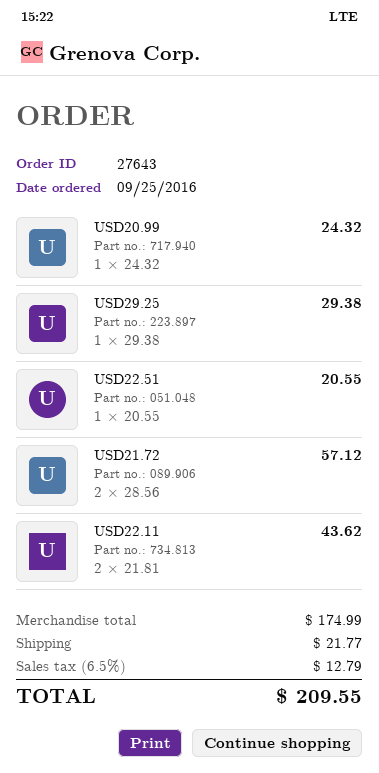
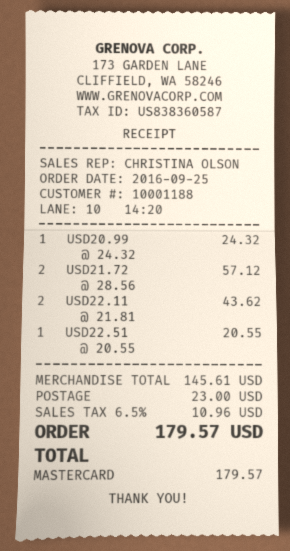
USD29.25: 1 x 29.38 = 29.38 -> none
subtotal: 174.99 -> 145.61
shipping: 21.77 -> 23.00
tax: 6.5% = 12.79 -> 6.5% = 10.96
total: 209.55 -> 179.57

